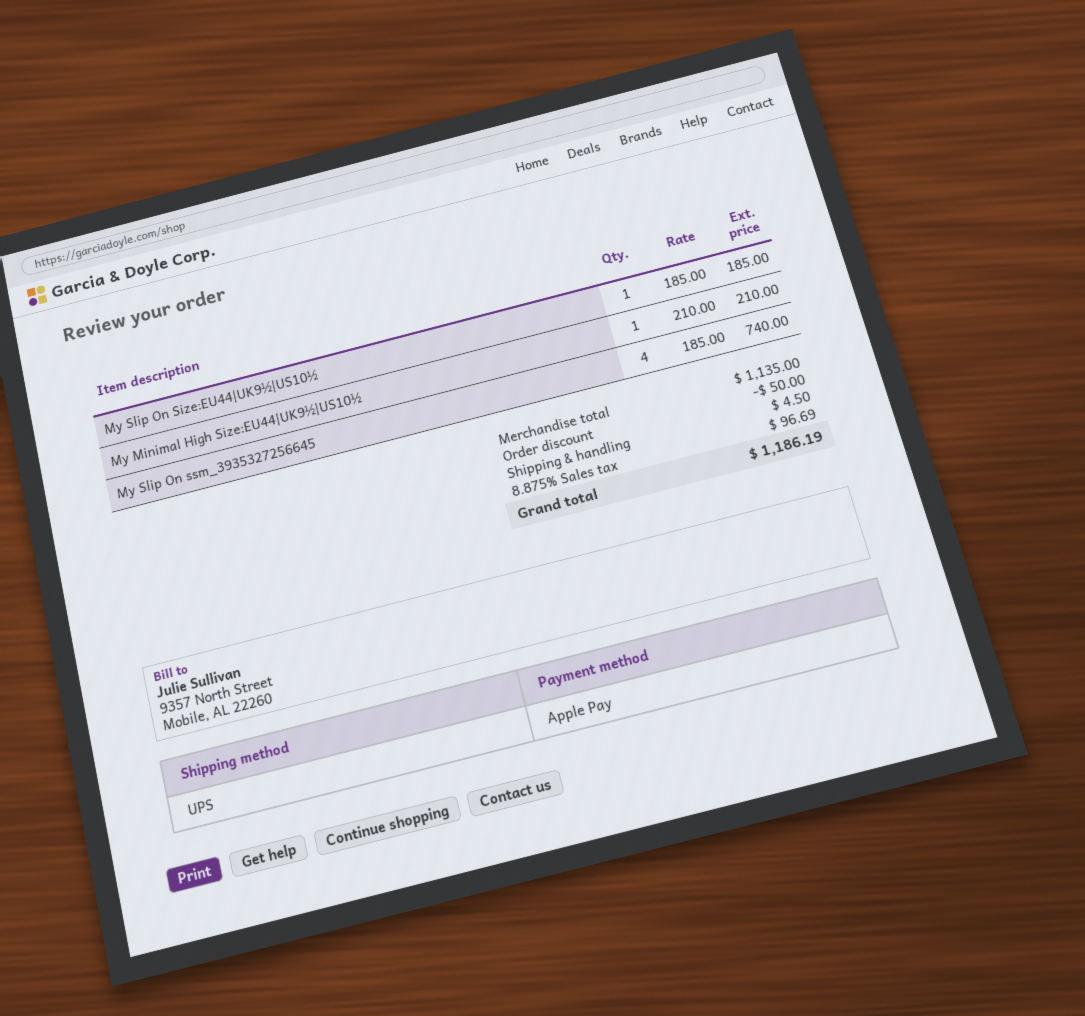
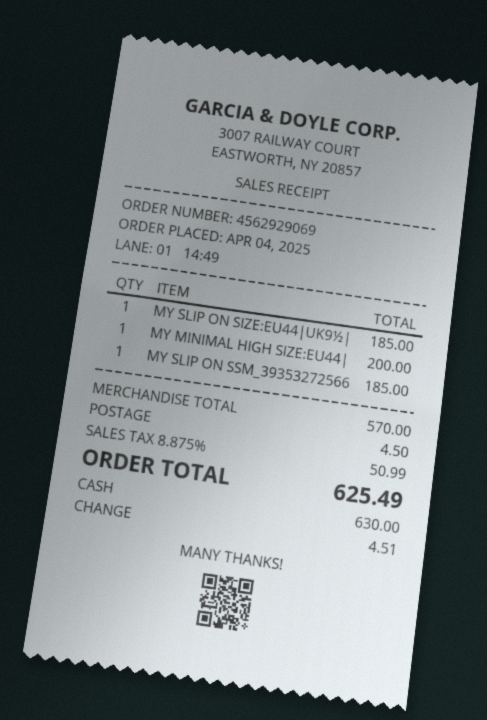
payment method: Apple Pay -> cash
My Minimal High Size:EU44|UK9½|US10½: 1 for 210.00 -> 1 for 200.00
My Slip On ssm_3935327256645: 4 for 740.00 -> 1 for 185.00
subtotal: 1135.00 -> 570.00
discount: 50.00 -> none
tax: 8.875% = 96.69 -> 8.875% = 50.99
total: 1186.19 -> 625.49

